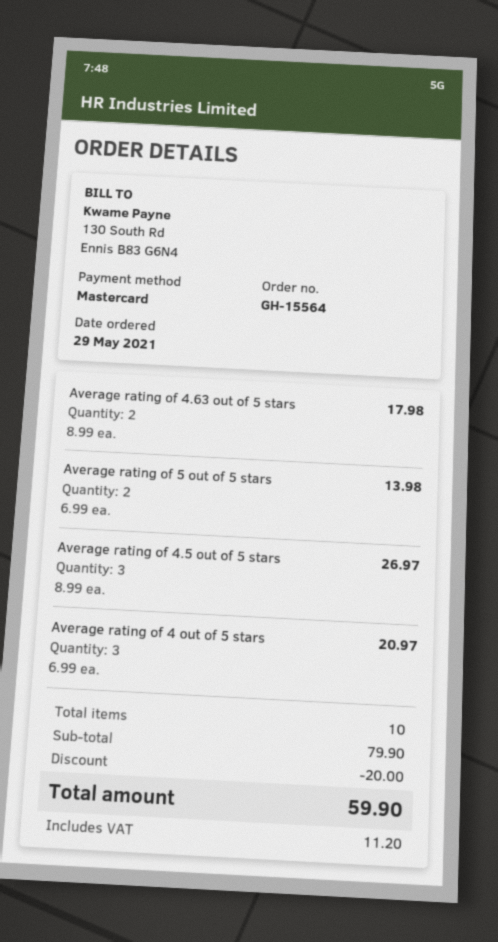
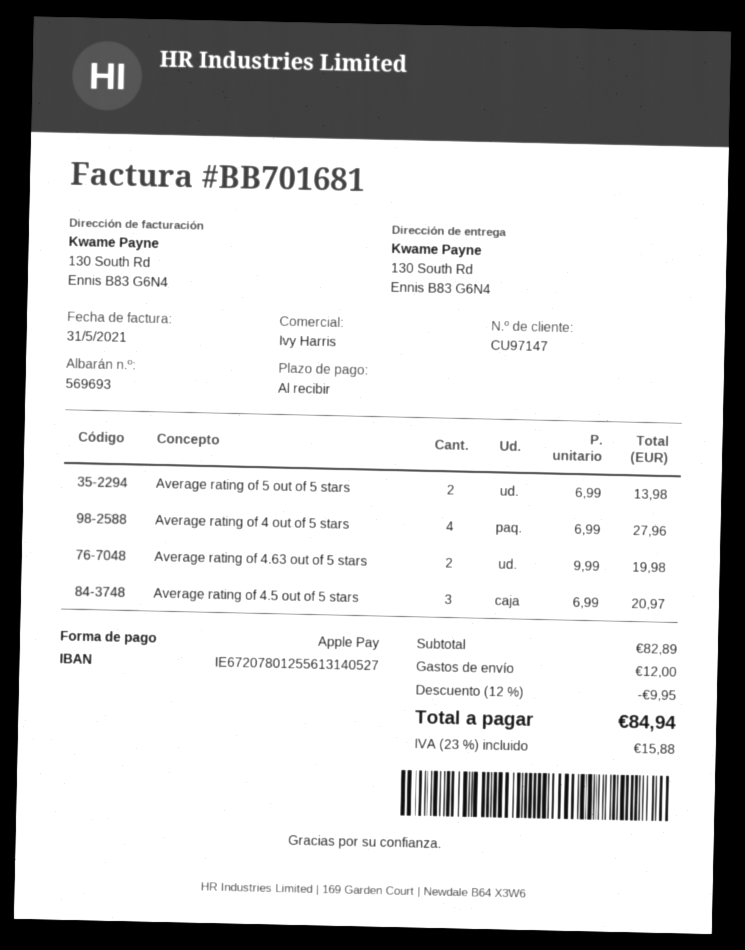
payment method: Mastercard -> Apple Pay
Average rating of 4.63 out of 5 stars: 2 x 8.99 = 17.98 -> 2 x 9.99 = 19.98
Average rating of 4.5 out of 5 stars: 3 x 8.99 = 26.97 -> 3 x 6.99 = 20.97
Average rating of 4 out of 5 stars: 3 x 6.99 = 20.97 -> 4 x 6.99 = 27.96
subtotal: 79.90 -> 82.89
discount: 20.00 -> 9.95
shipping: none -> 12.00
tax: 11.20 -> 15.88
total: 59.90 -> 84.94

